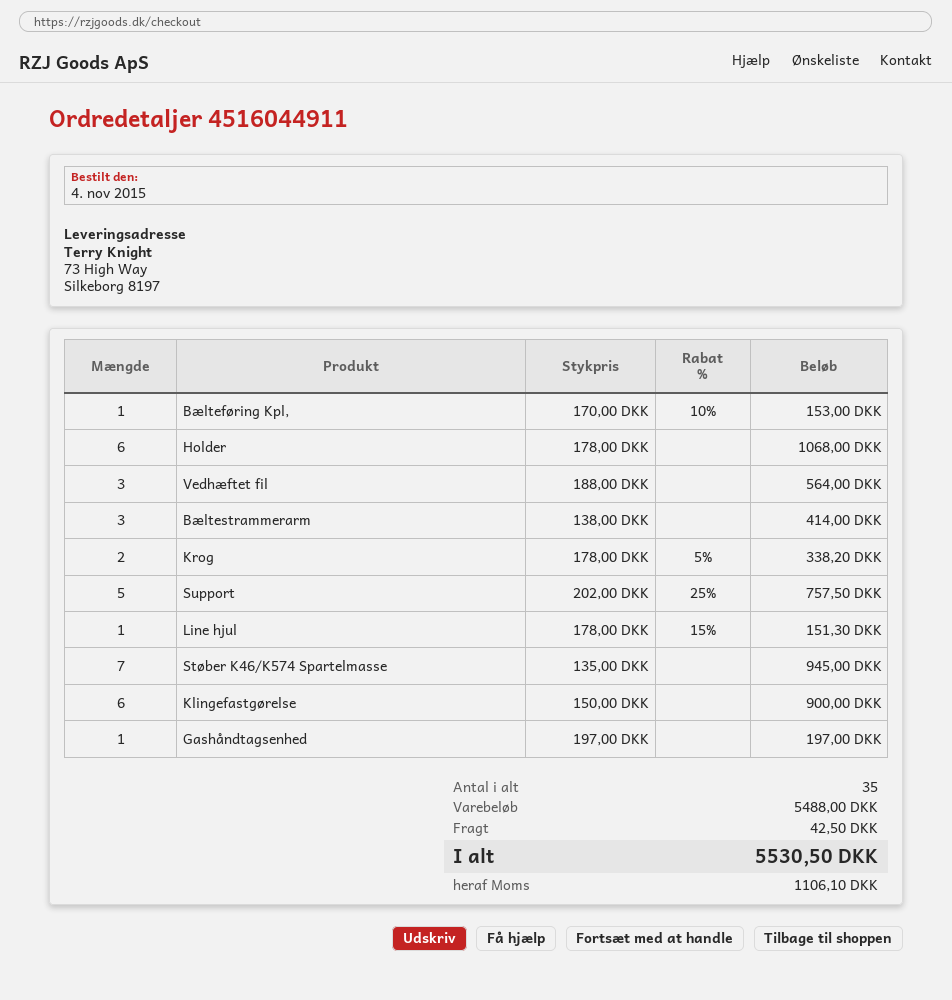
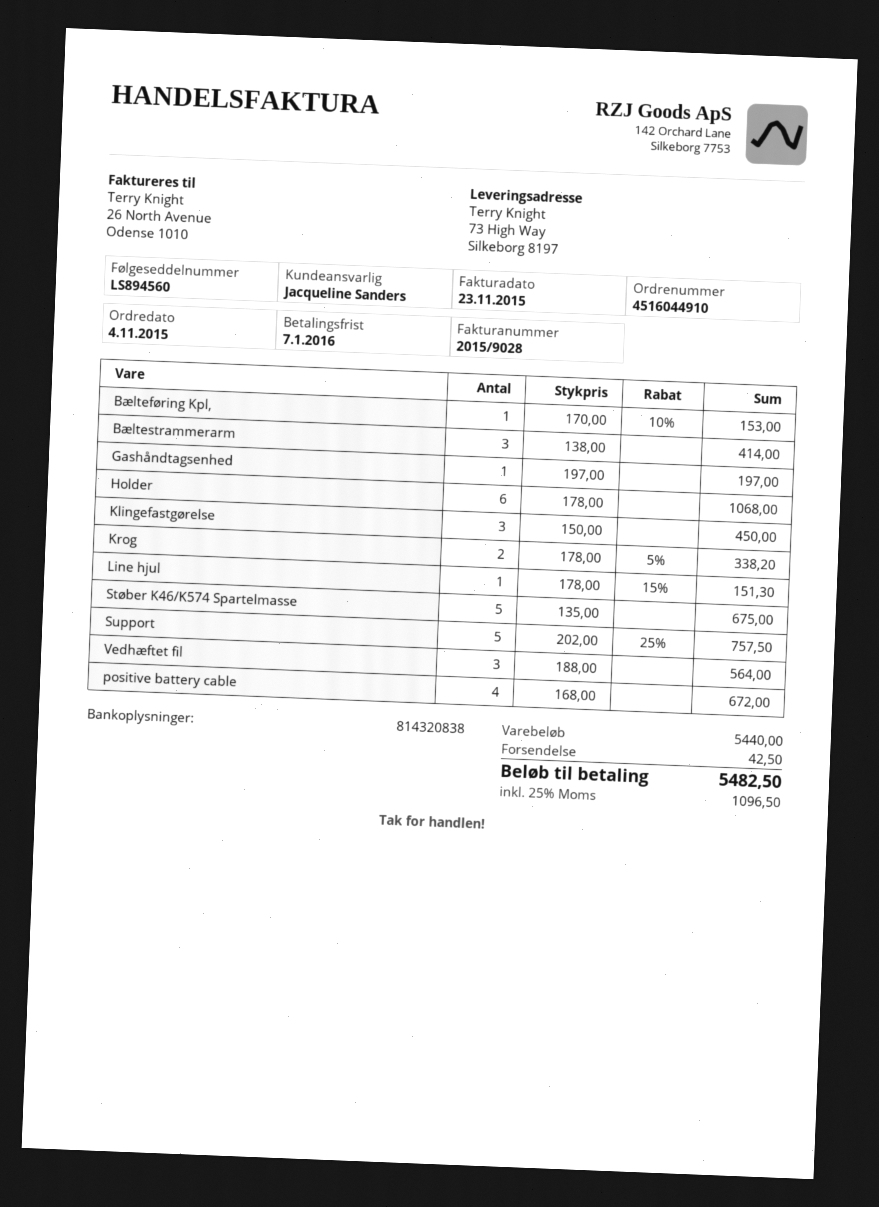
order number: 4516044911 -> 4516044910
Støber K46/K574 Spartelmasse: 7 x 135.00 = 945.00 -> 5 x 135.00 = 675.00
Klingefastgørelse: 6 x 150.00 = 900.00 -> 3 x 150.00 = 450.00
positive battery cable: none -> 4 x 168.00 = 672.00
subtotal: 5488.00 -> 5440.00
tax: 1106.10 -> 1096.50
total: 5530.50 -> 5482.50

